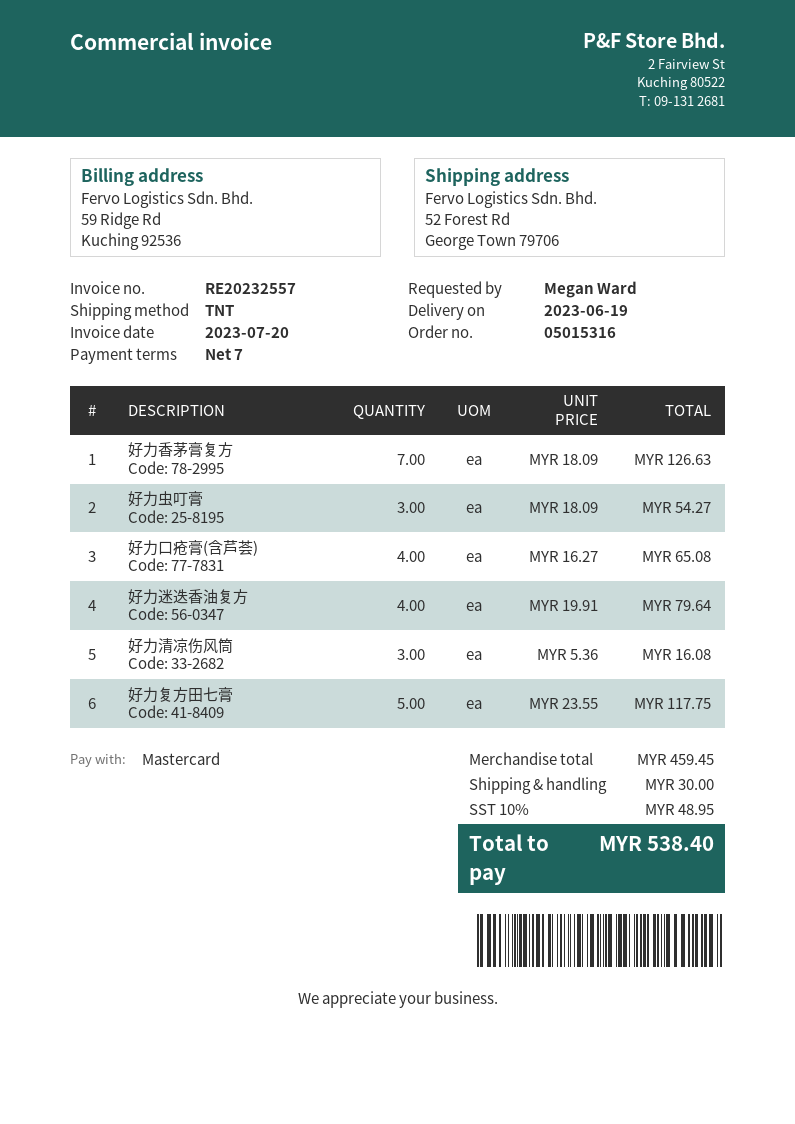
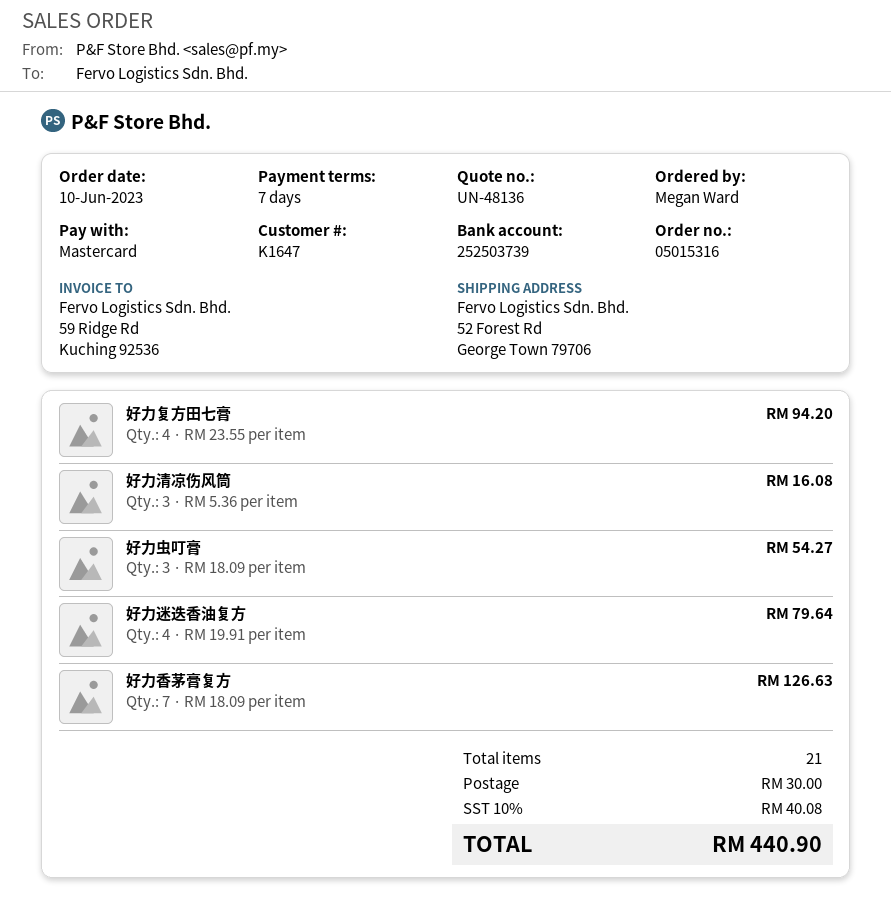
好力口疮膏(含芦荟): 4 x 16.27 = 65.08 -> none
好力复方田七膏: 5 x 23.55 = 117.75 -> 4 x 23.55 = 94.20
tax: 10% = 48.95 -> 10% = 40.08
total: 538.40 -> 440.90

